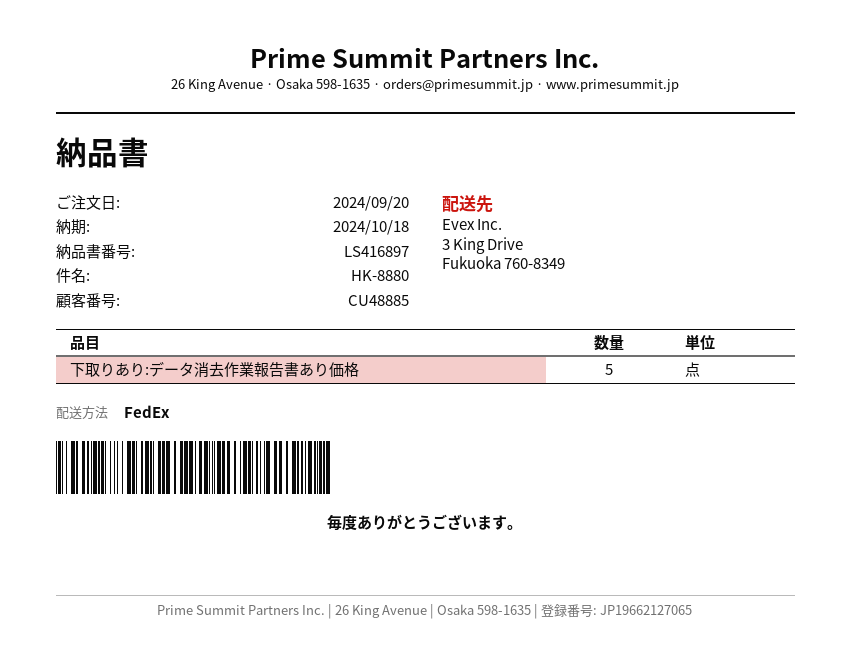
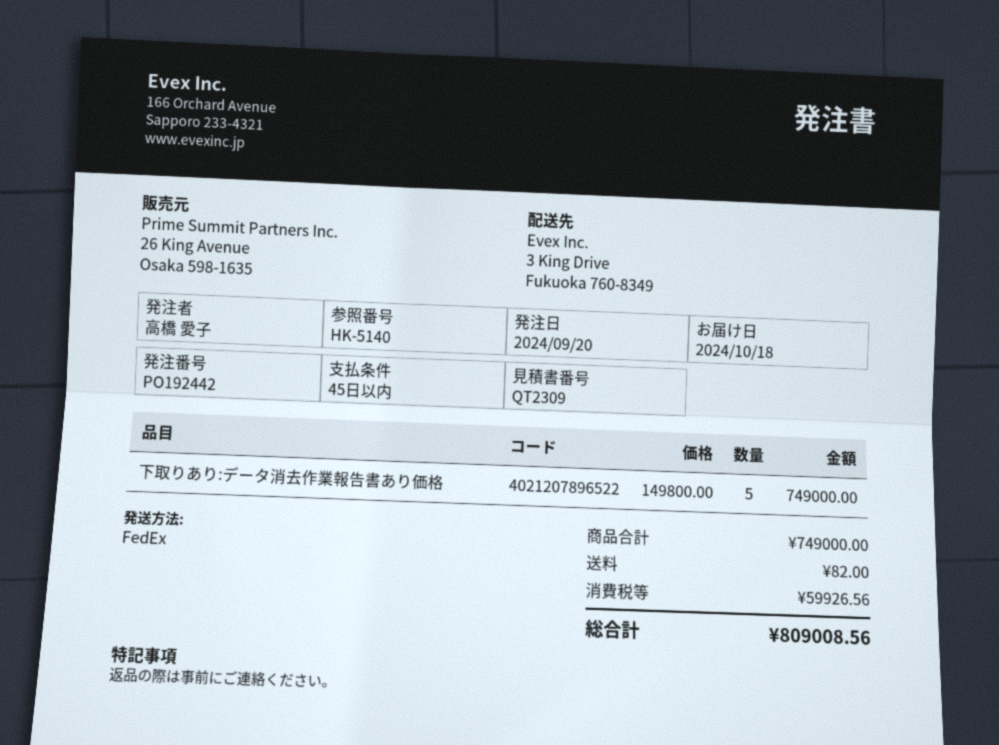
reference: HK-8880 -> HK-5140

